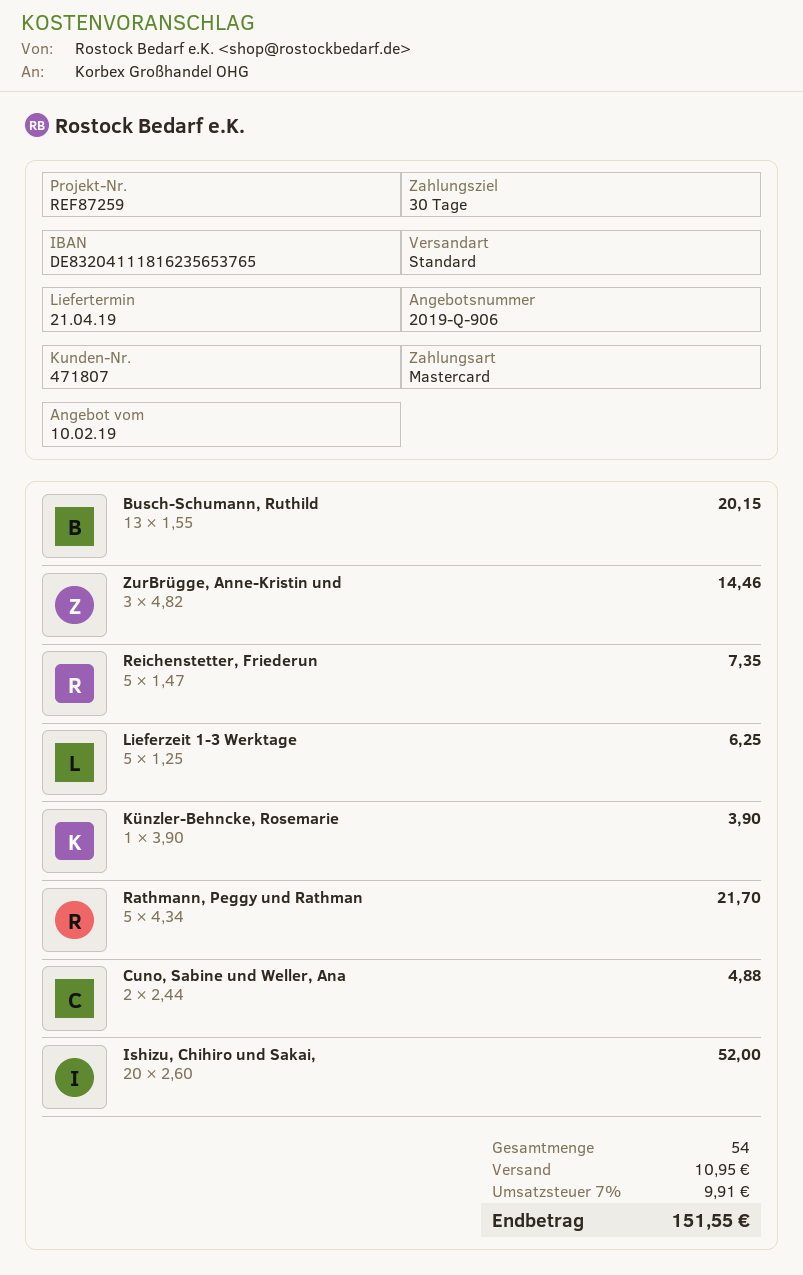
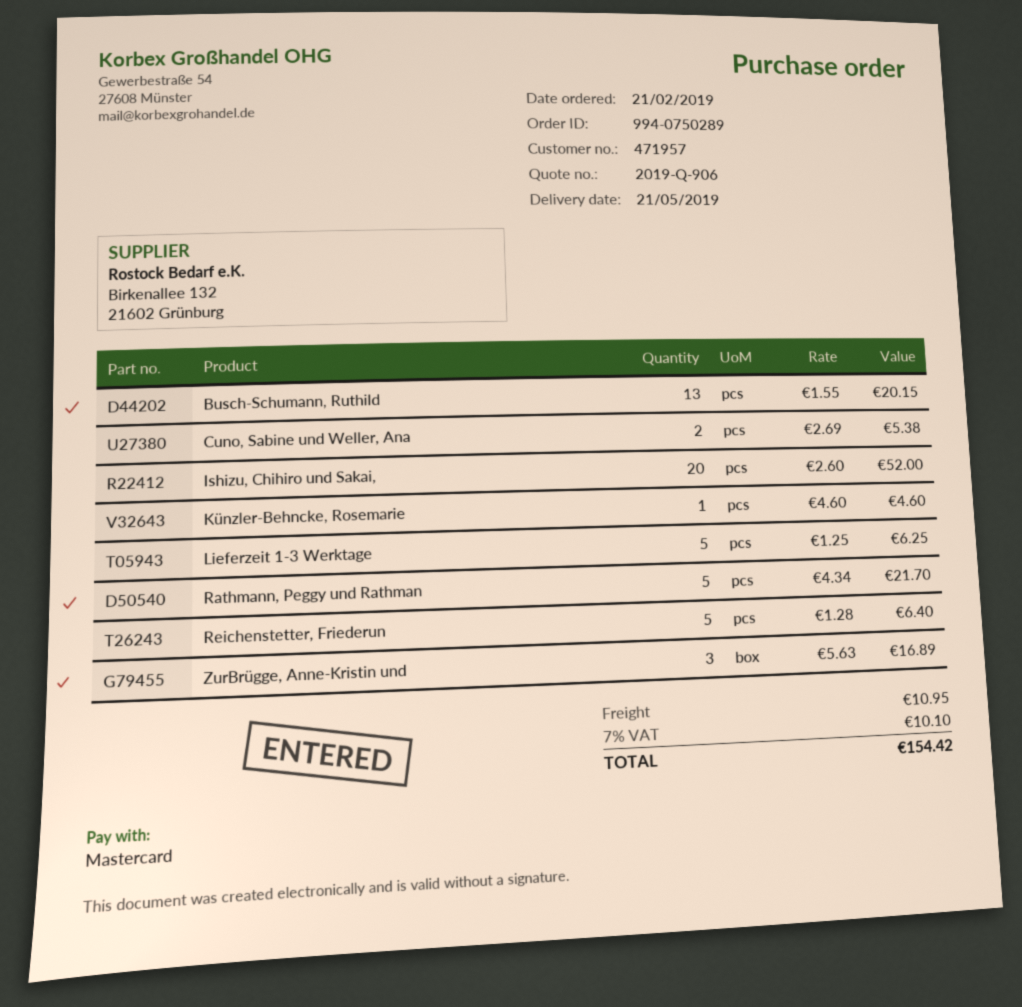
delivery date: 2019-04-21 -> 2019-05-21
customer number: 471807 -> 471957
ZurBrügge, Anne-Kristin und: 3 x 4.82 = 14.46 -> 3 x 5.63 = 16.89
Reichenstetter, Friederun: 5 x 1.47 = 7.35 -> 5 x 1.28 = 6.40
Künzler-Behncke, Rosemarie: 1 x 3.90 = 3.90 -> 1 x 4.60 = 4.60
Cuno, Sabine und Weller, Ana: 2 x 2.44 = 4.88 -> 2 x 2.69 = 5.38
tax: 7% = 9.91 -> 7% = 10.10
total: 151.55 -> 154.42

